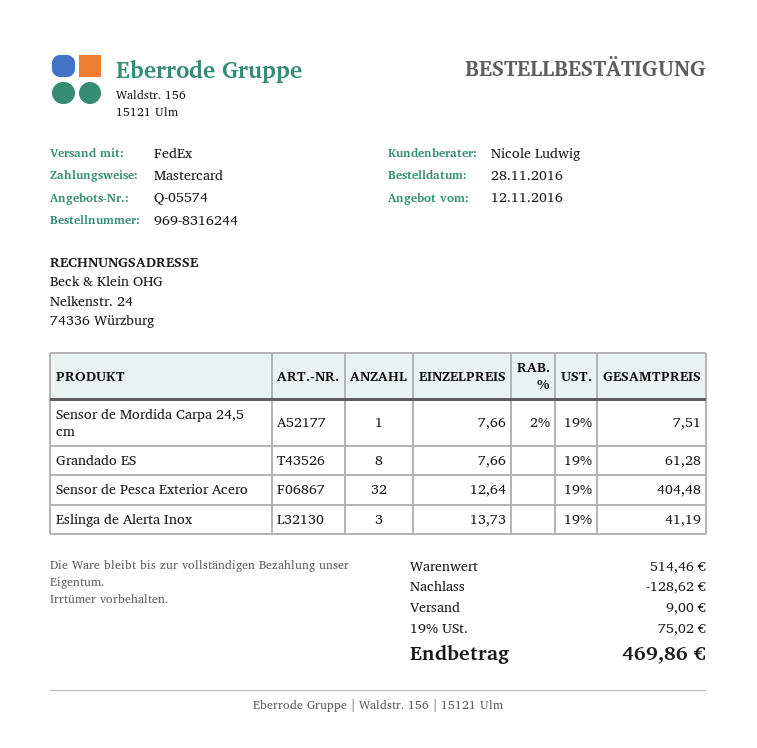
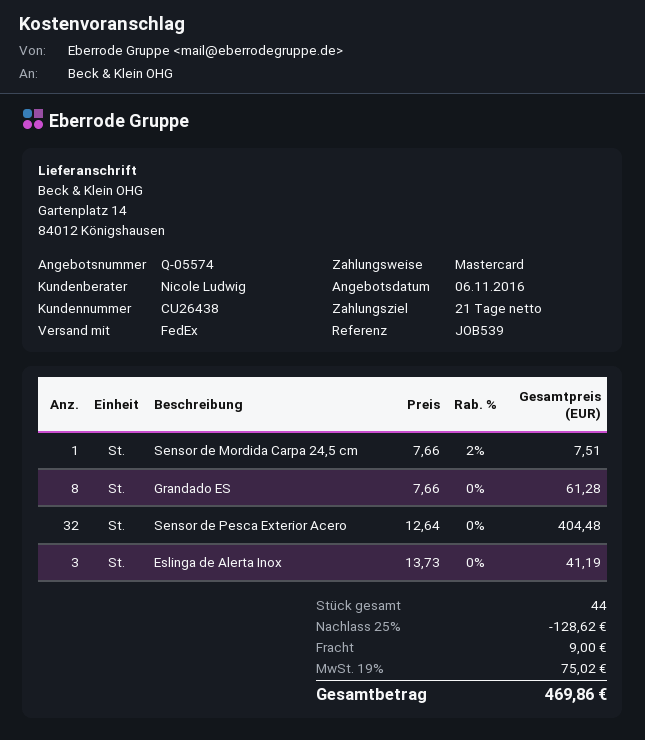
quote date: 2016-11-12 -> 2016-11-06

